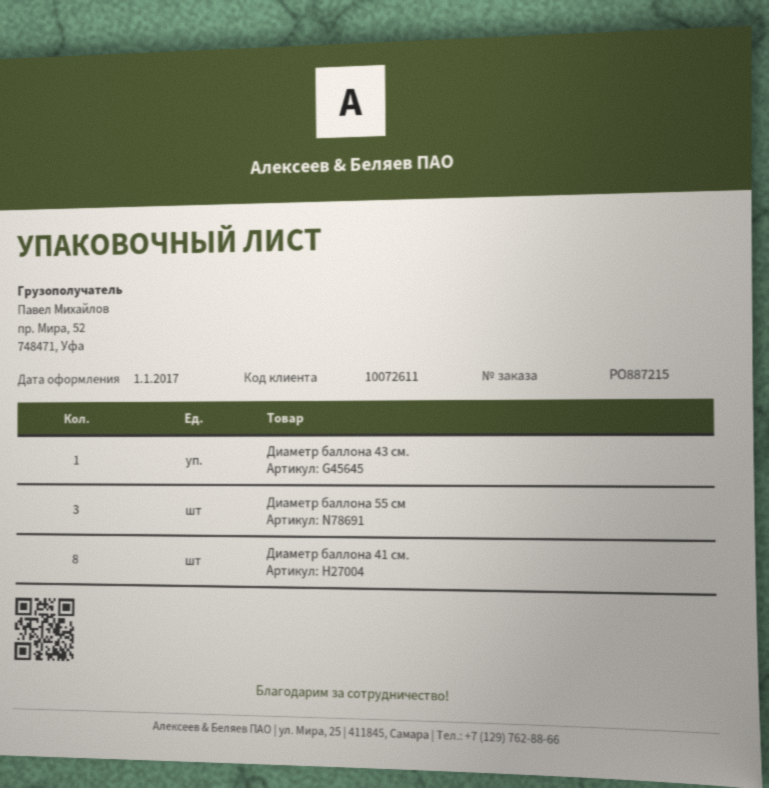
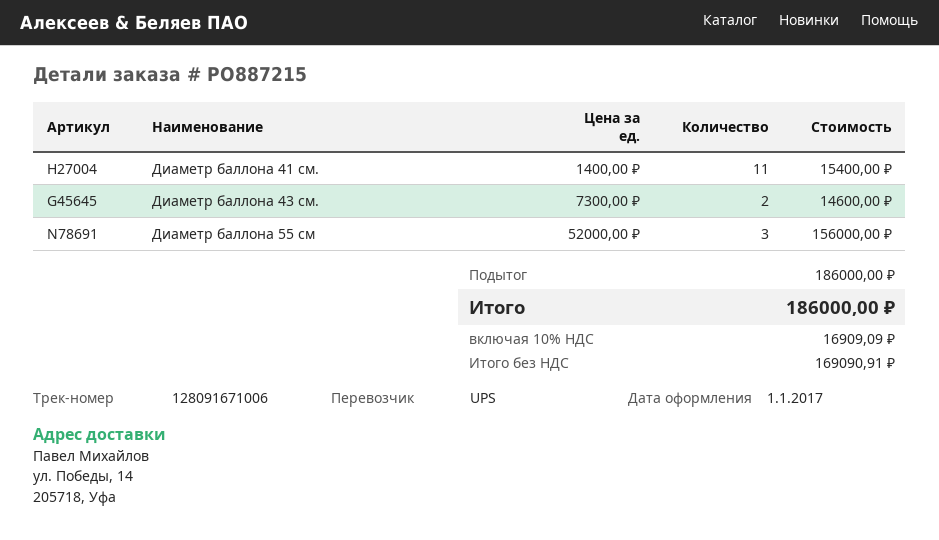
ship to: пр. Мира, 52, 748471, Уфа -> ул. Победы, 14, 205718, Уфа
Диаметр баллона 43 см.: 1 -> 2
Диаметр баллона 41 см.: 8 -> 11

